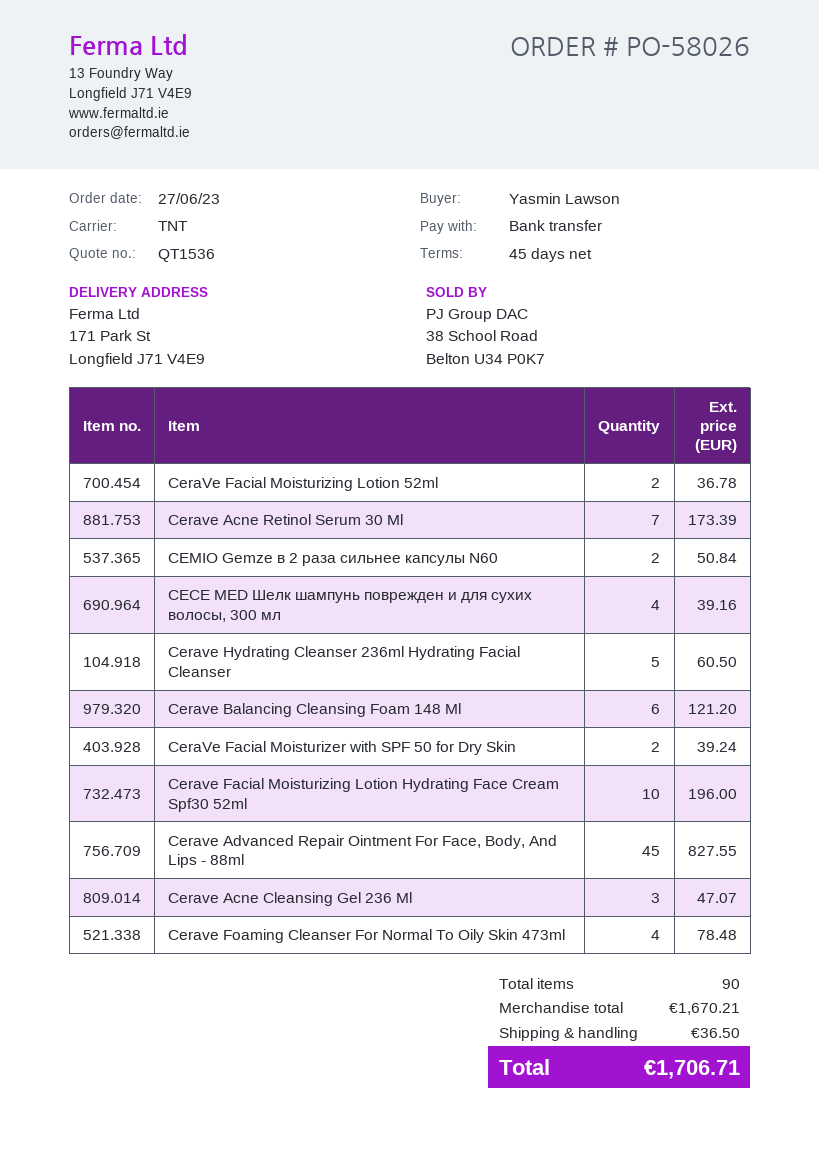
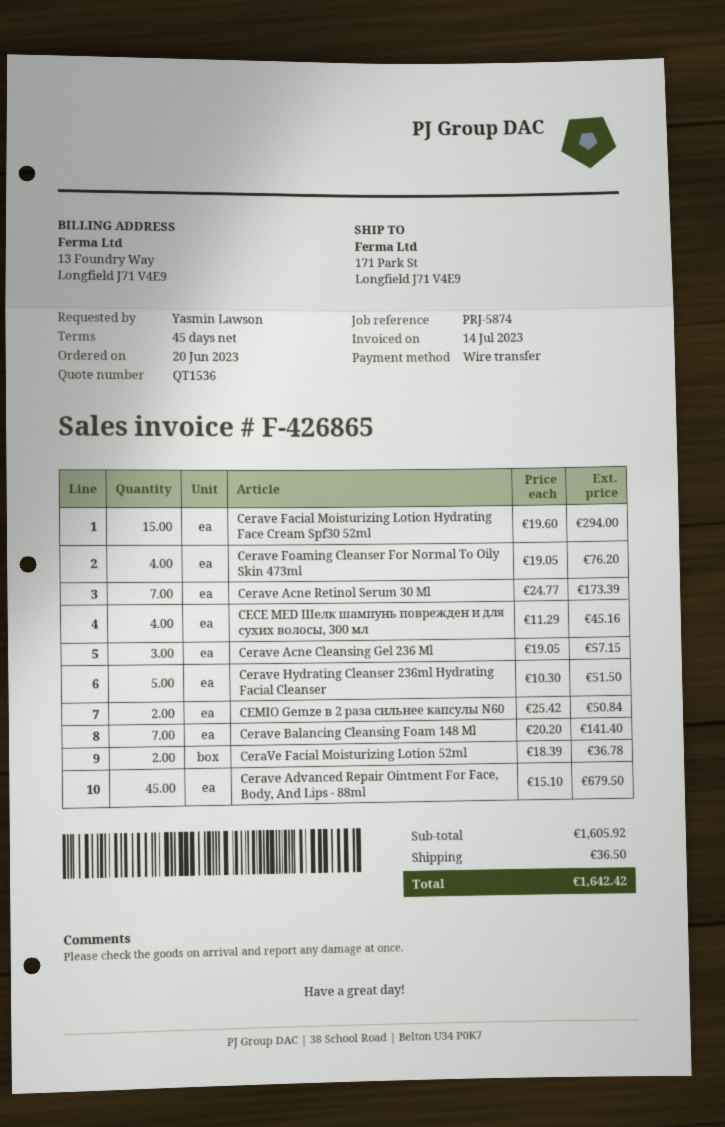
order date: 2023-06-27 -> 2023-06-20
CECE MED Шелк шампунь поврежден и для сухих волосы, 300 мл: 4 for 39.16 -> 4 for 45.16
Cerave Hydrating Cleanser 236ml Hydrating Facial Cleanser: 5 for 60.50 -> 5 for 51.50
Cerave Balancing Cleansing Foam 148 Ml: 6 for 121.20 -> 7 for 141.40
CeraVe Facial Moisturizer with SPF 50 for Dry Skin: 2 for 39.24 -> none
Cerave Facial Moisturizing Lotion Hydrating Face Cream Spf30 52ml: 10 for 196.00 -> 15 for 294.00
Cerave Advanced Repair Ointment For Face, Body, And Lips - 88ml: 45 for 827.55 -> 45 for 679.50
Cerave Acne Cleansing Gel 236 Ml: 3 for 47.07 -> 3 for 57.15
Cerave Foaming Cleanser For Normal To Oily Skin 473ml: 4 for 78.48 -> 4 for 76.20
subtotal: 1670.21 -> 1605.92
total: 1706.71 -> 1642.42

